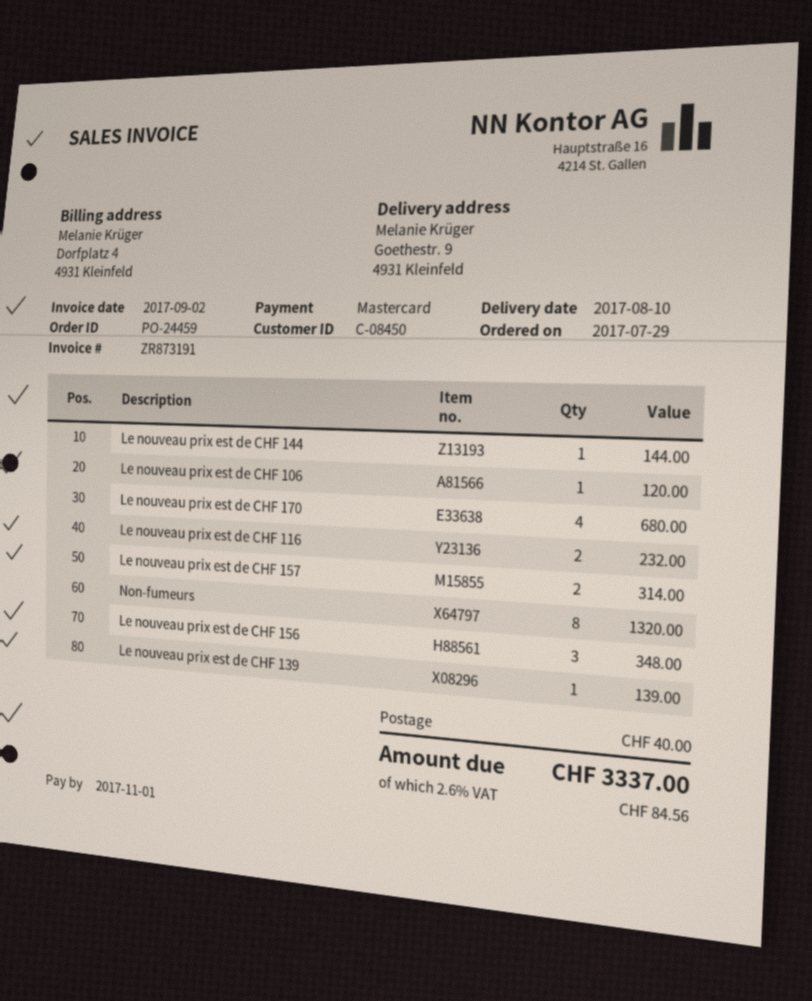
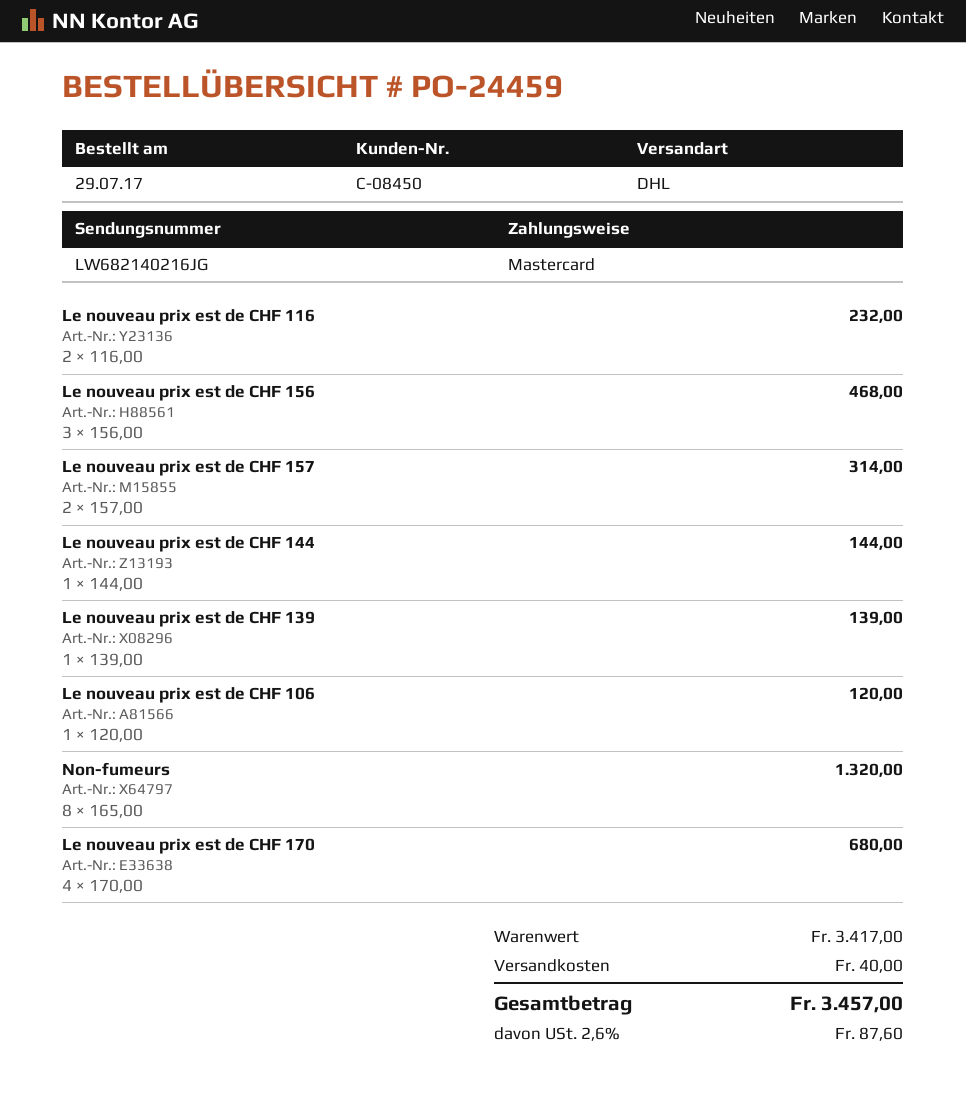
Le nouveau prix est de CHF 156: 3 for 348.00 -> 3 for 468.00
tax: 2.6% = 84.56 -> 2.6% = 87.60
total: 3337.00 -> 3457.00

